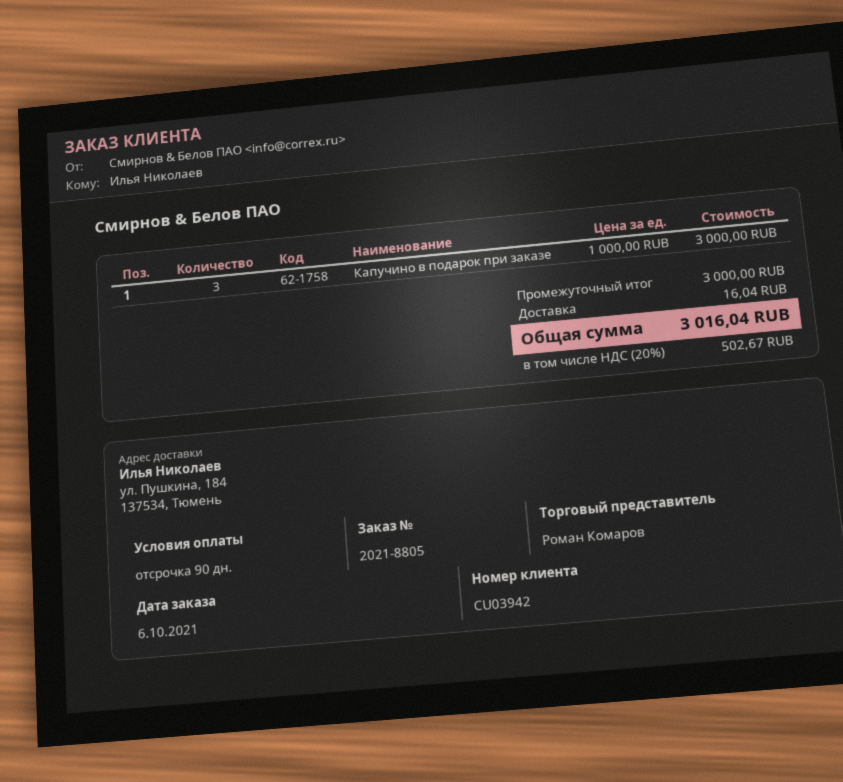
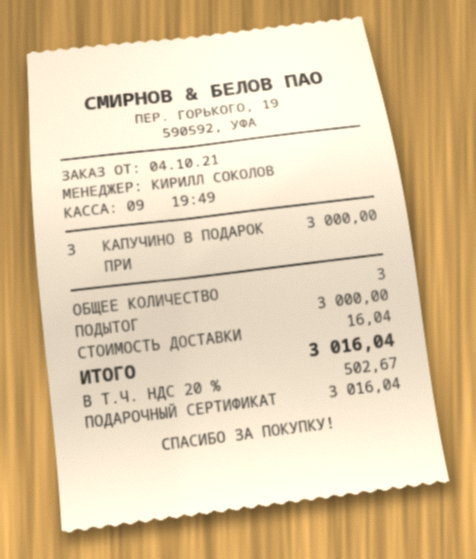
order date: 2021-10-06 -> 2021-10-04
sales rep: Роман Комаров -> КИРИЛЛ СОКОЛОВ

